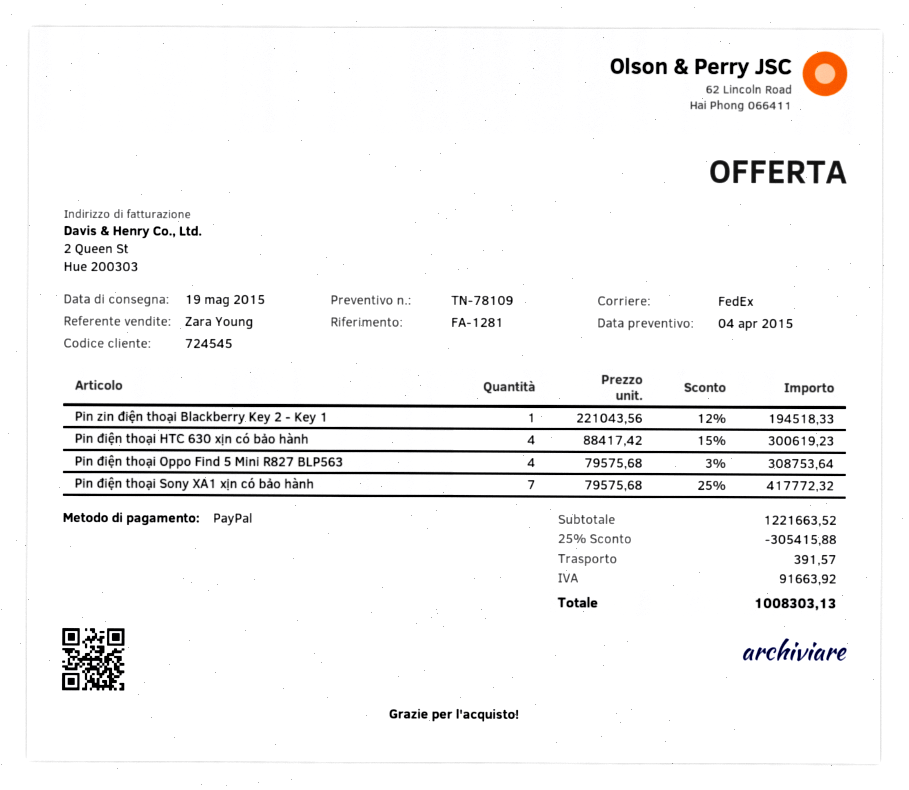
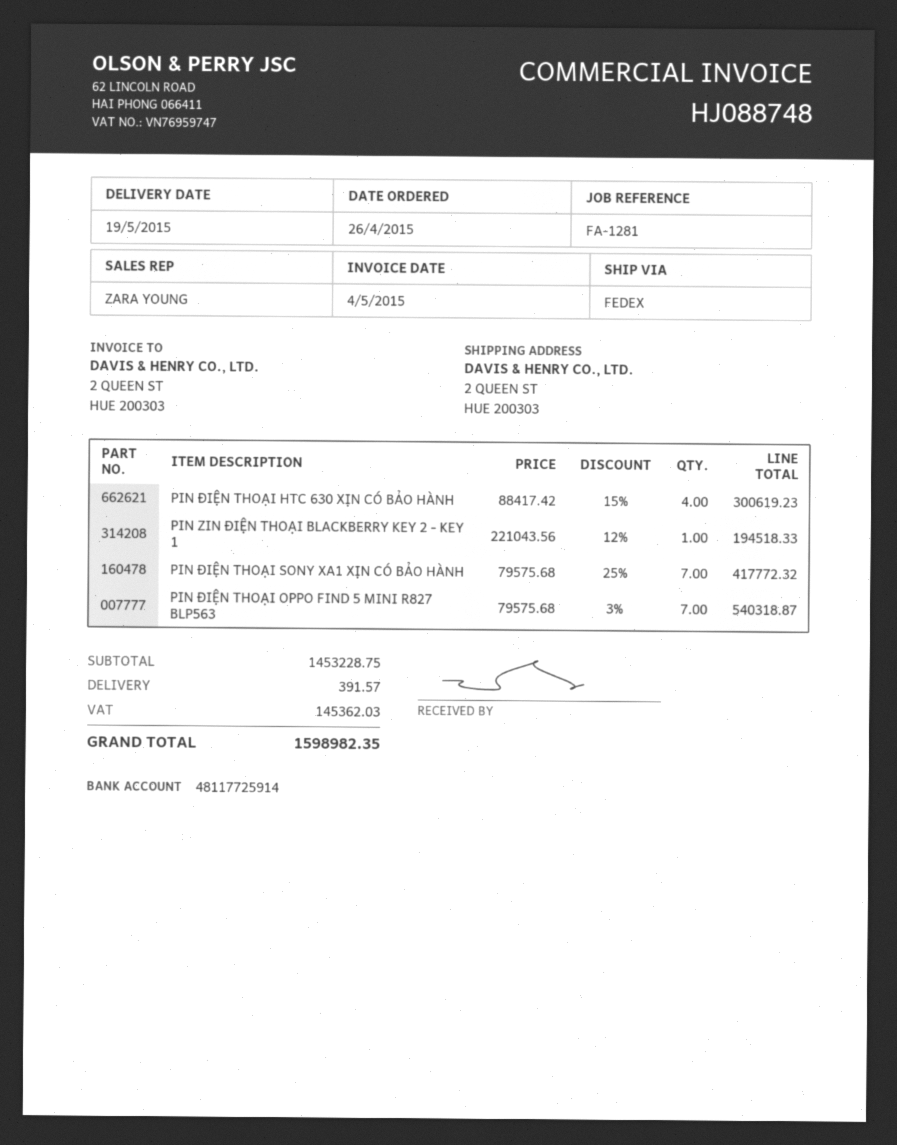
Pin điện thoại Oppo Find 5 Mini R827 BLP563: 4 x 79575.68 - 3% = 308753.64 -> 7 x 79575.68 - 3% = 540318.87
subtotal: 1221663.52 -> 1453228.75
discount: 25% = 305415.88 -> none
tax: 91663.92 -> 145362.03
total: 1008303.13 -> 1598982.35

